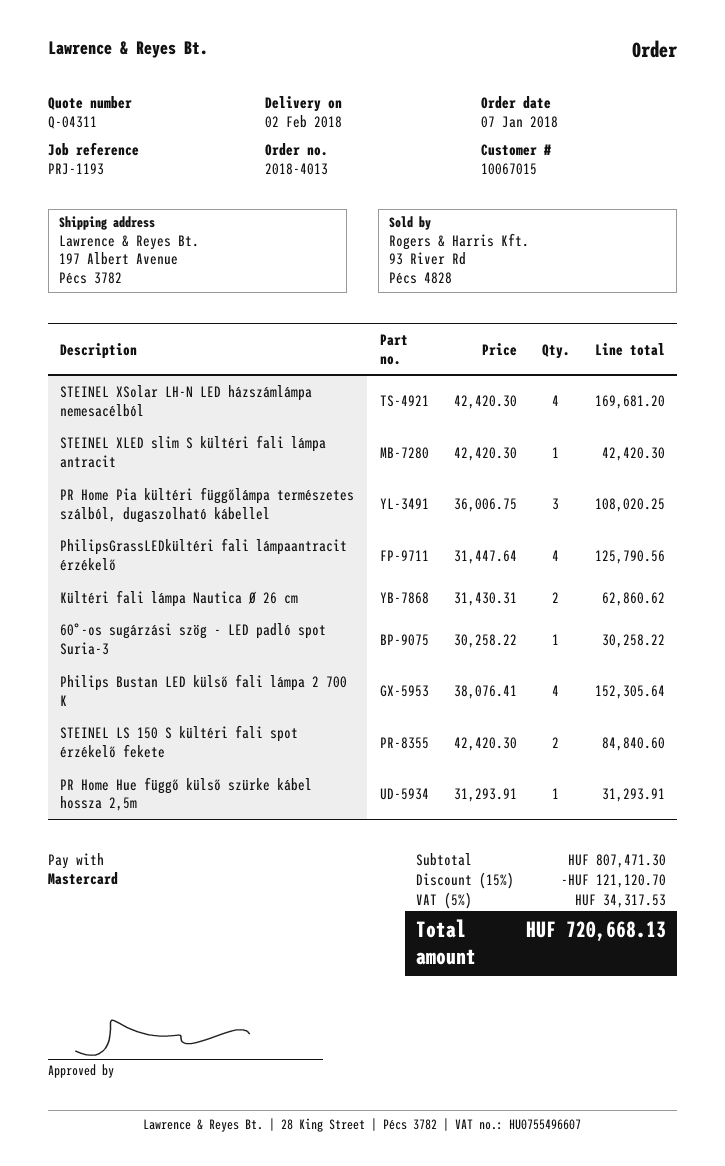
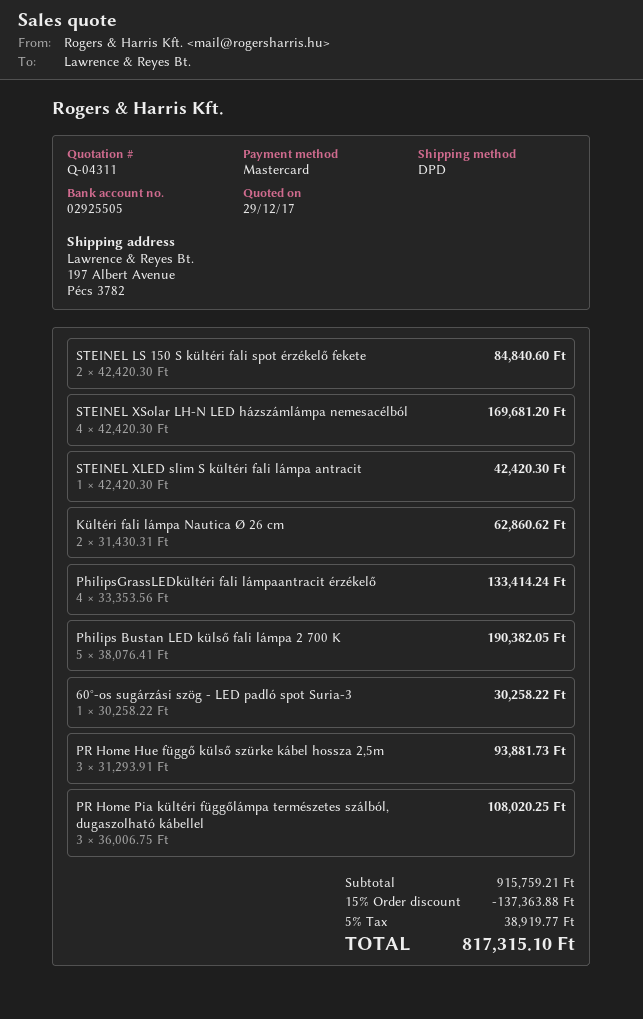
PhilipsGrassLEDkültéri fali lámpaantracit érzékelő: 4 x 31447.64 = 125790.56 -> 4 x 33353.56 = 133414.24
Philips Bustan LED külső fali lámpa 2 700 K: 4 x 38076.41 = 152305.64 -> 5 x 38076.41 = 190382.05
PR Home Hue függő külső szürke kábel hossza 2,5m: 1 x 31293.91 = 31293.91 -> 3 x 31293.91 = 93881.73
subtotal: 807471.30 -> 915759.21
discount: 15% = 121120.70 -> 15% = 137363.88
tax: 5% = 34317.53 -> 5% = 38919.77
total: 720668.13 -> 817315.10

